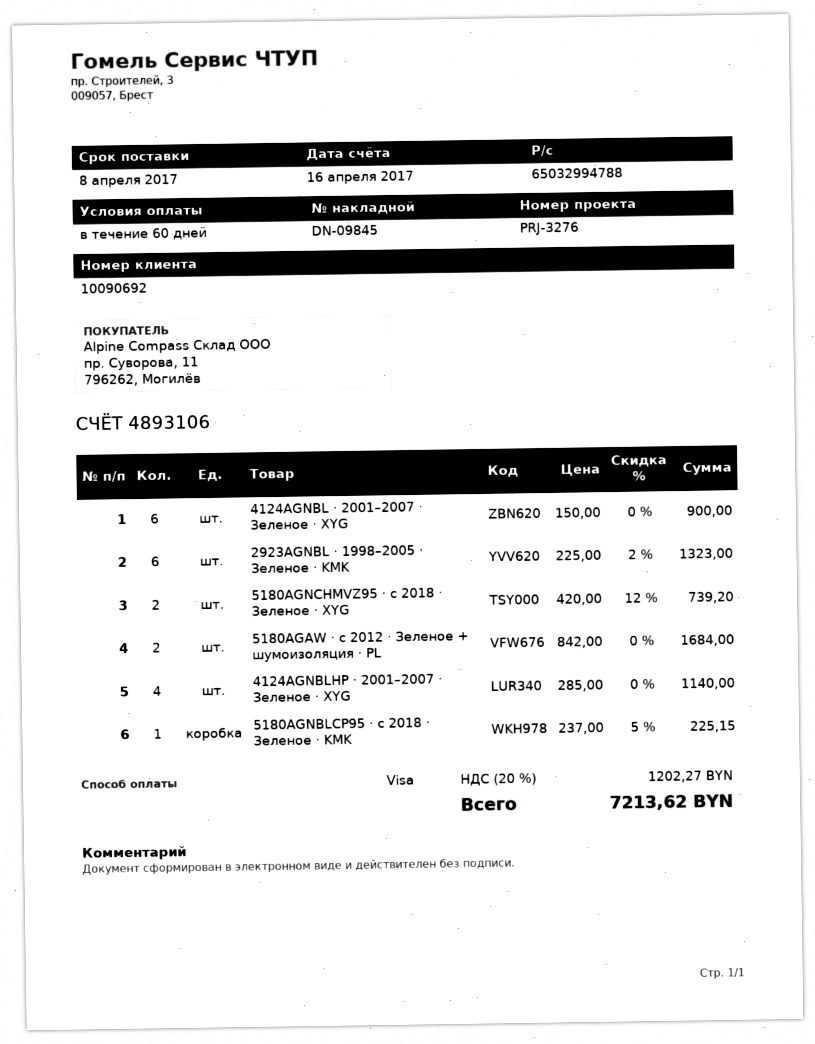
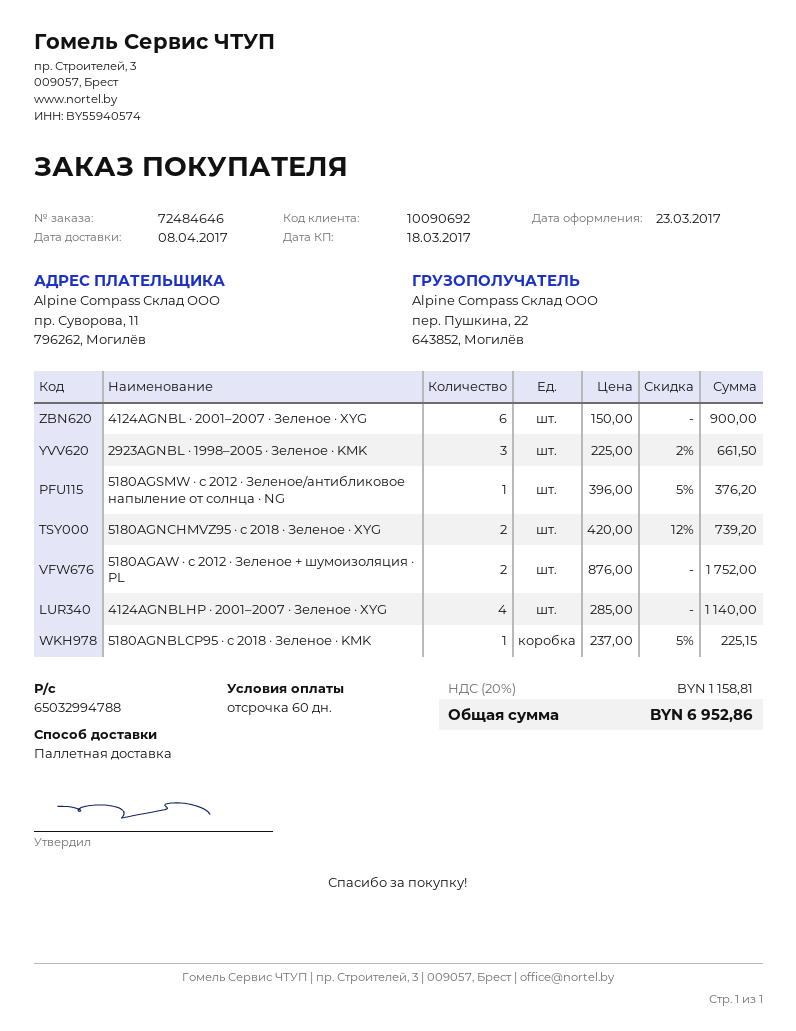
2923AGNBL · 1998–2005 · Зеленое · KMK: 6 x 225.00 - 2% = 1323.00 -> 3 x 225.00 - 2% = 661.50
5180AGAW · с 2012 · Зеленое + шумоизоляция · PL: 2 x 842.00 = 1684.00 -> 2 x 876.00 = 1752.00
5180AGSMW · с 2012 · Зеленое/антибликовое напыление от солнца · NG: none -> 1 x 396.00 - 5% = 376.20
tax: 20% = 1202.27 -> 20% = 1158.81
total: 7213.62 -> 6952.86

